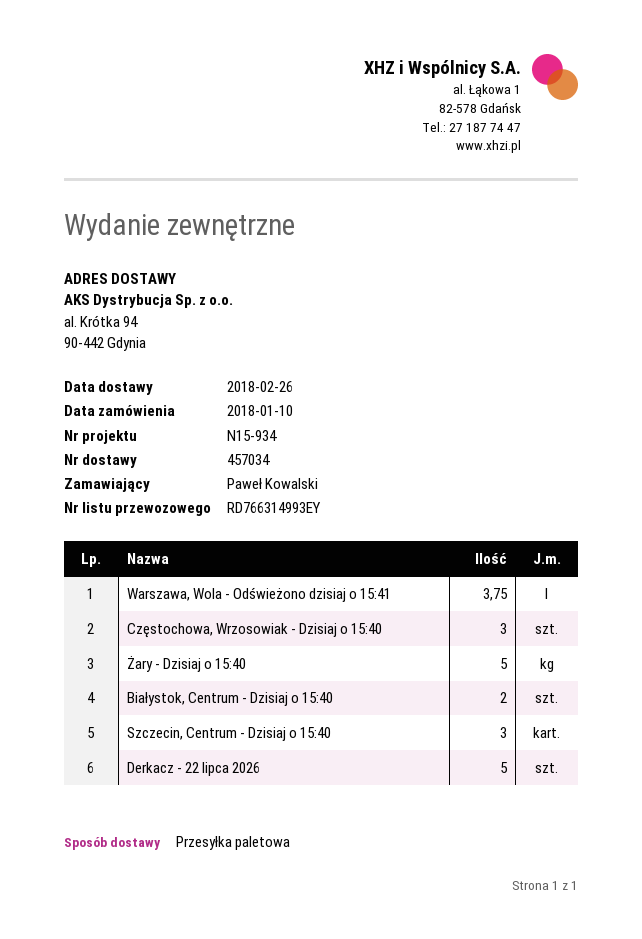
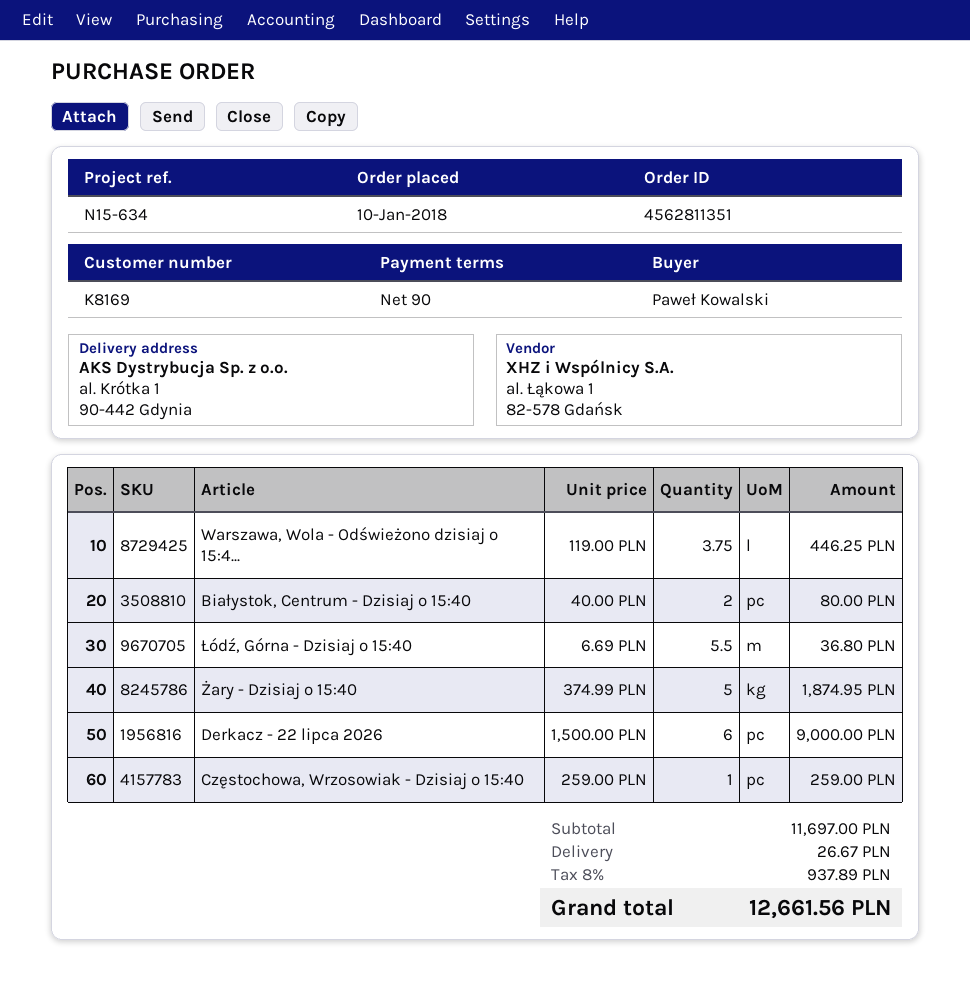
reference: N15-934 -> N15-634
ship to: al. Krótka 94, 90-442 Gdynia -> al. Krótka 1, 90-442 Gdynia
Częstochowa, Wrzosowiak - Dzisiaj o 15:40: 3 -> 1
Szczecin, Centrum - Dzisiaj o 15:40: 3 -> none
Derkacz - 22 lipca 2026: 5 -> 6
Łódź, Górna - Dzisiaj o 15:40: none -> 5.5

